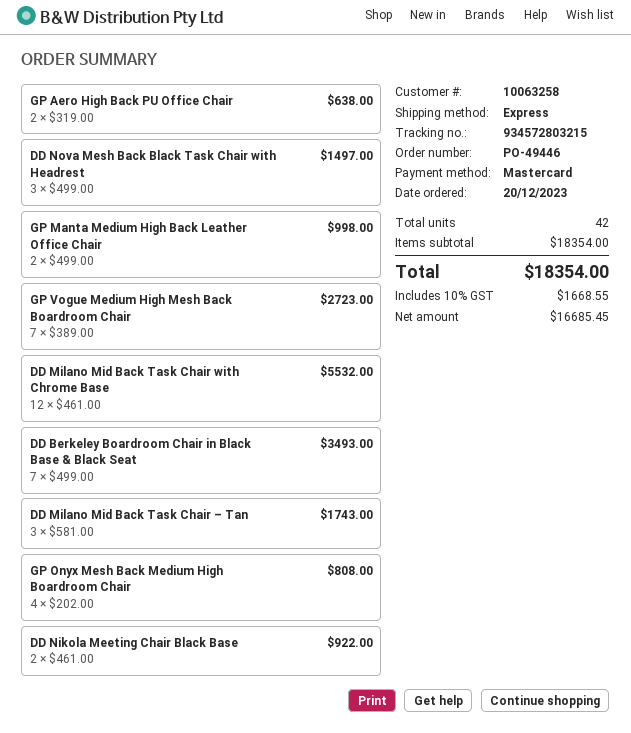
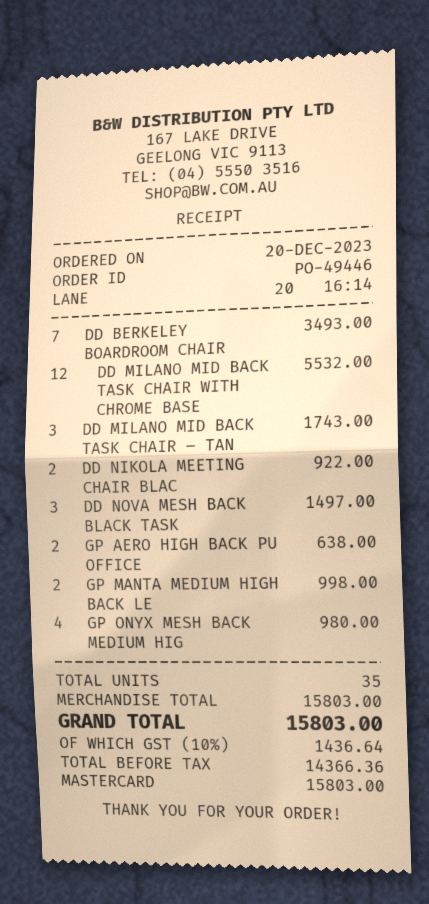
GP Vogue Medium High Mesh Back Boardroom Chair: 7 for 2723.00 -> none
GP Onyx Mesh Back Medium High Boardroom Chair: 4 for 808.00 -> 4 for 980.00
total quantity: 42 -> 35
subtotal: 18354.00 -> 15803.00
net: 16685.45 -> 14366.36
tax: 10% = 1668.55 -> 10% = 1436.64
total: 18354.00 -> 15803.00

